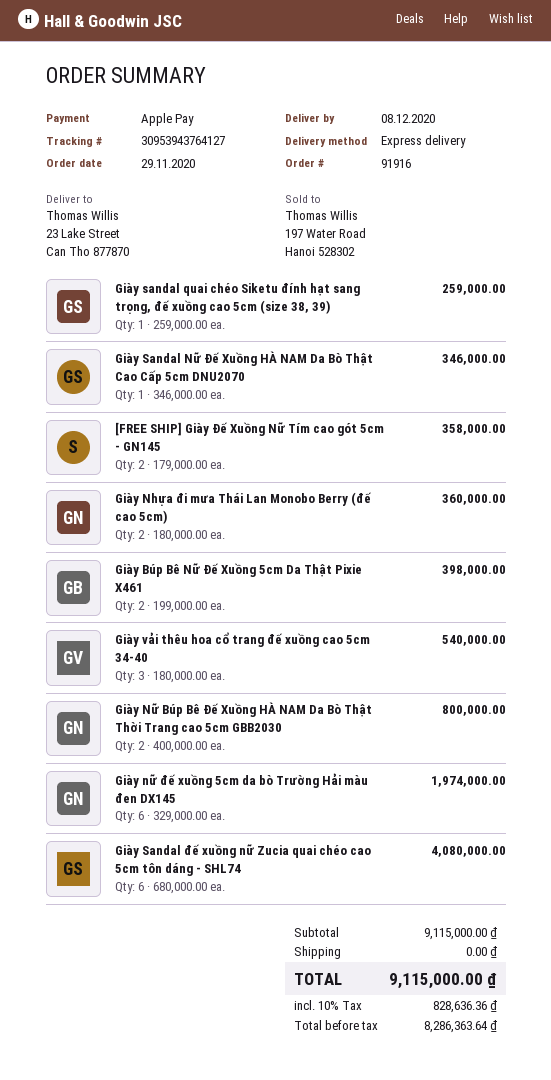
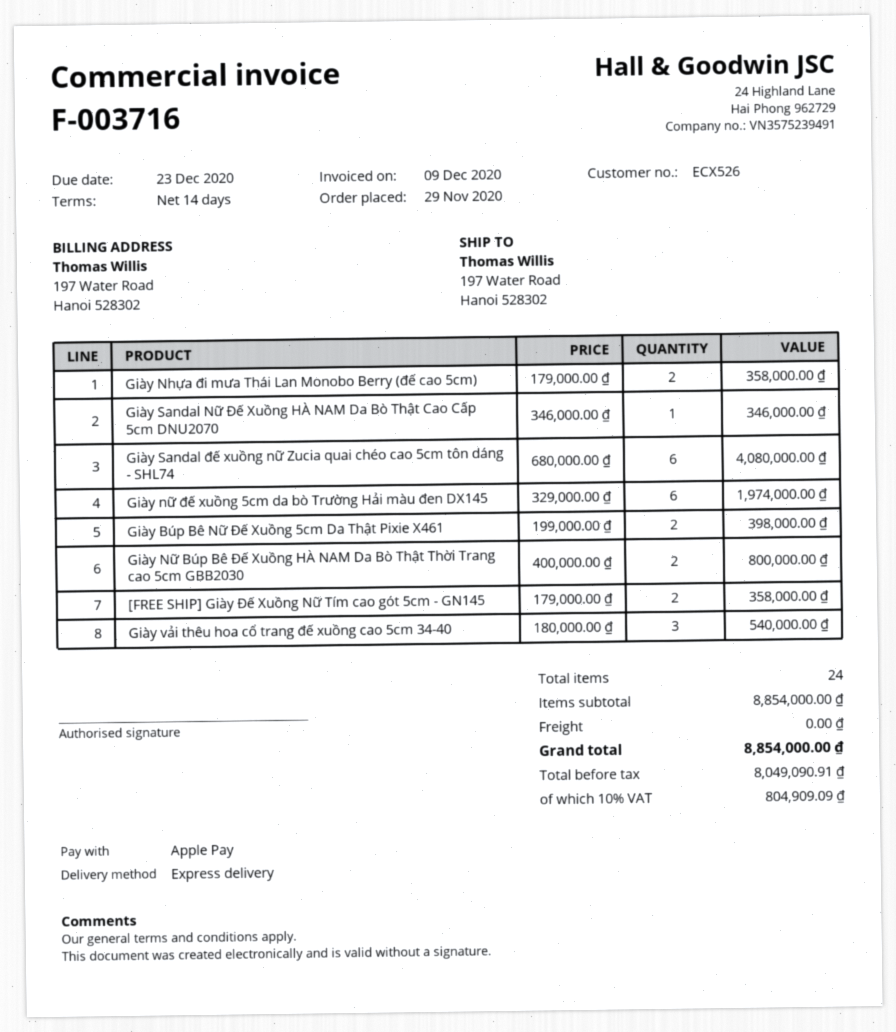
ship to: 23 Lake Street, Can Tho 877870 -> 197 Water Road, Hanoi 528302
Giày sandal quai chéo Siketu đính hạt sang trọng, đế xuồng cao 5cm (size 38, 39): 1 x 259000.00 = 259000.00 -> none
Giày Nhựa đi mưa Thái Lan Monobo Berry (đế cao 5cm): 2 x 180000.00 = 360000.00 -> 2 x 179000.00 = 358000.00
subtotal: 9115000.00 -> 8854000.00
net: 8286363.64 -> 8049090.91
tax: 10% = 828636.36 -> 10% = 804909.09
total: 9115000.00 -> 8854000.00

